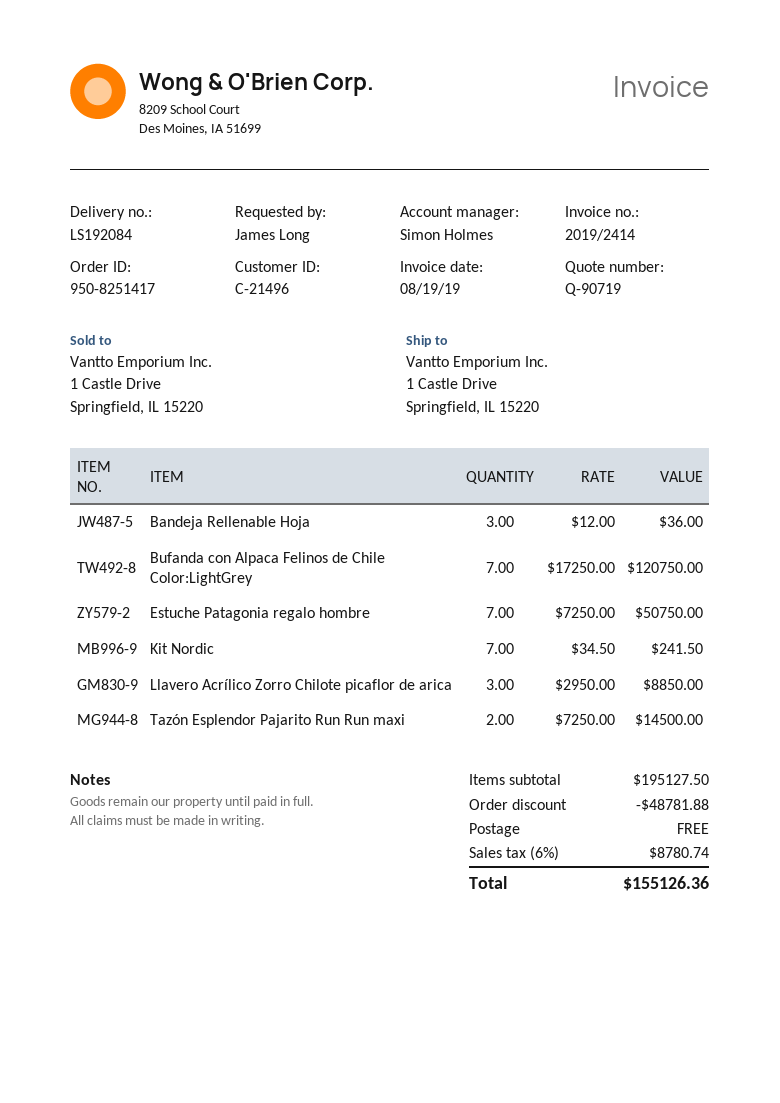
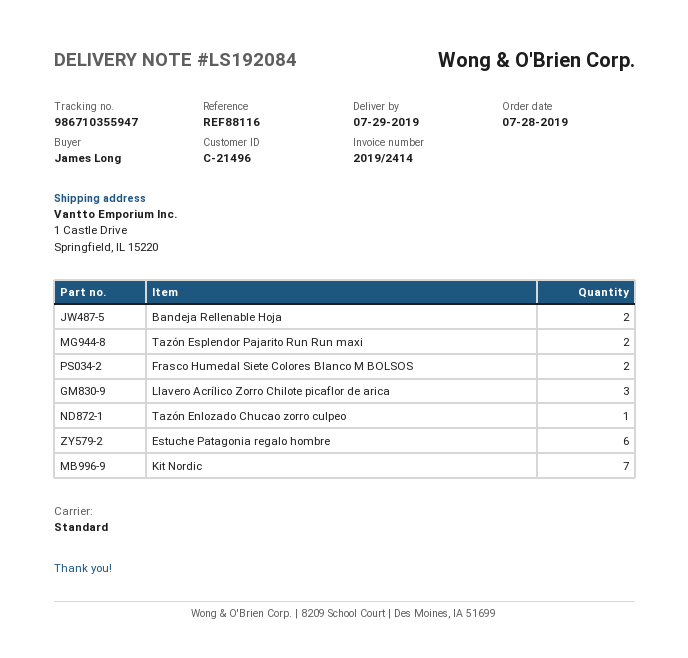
Bandeja Rellenable Hoja: 3 -> 2
Bufanda con Alpaca Felinos de Chile Color:LightGrey: 7 -> none
Estuche Patagonia regalo hombre: 7 -> 6
Frasco Humedal Siete Colores Blanco M BOLSOS: none -> 2
Tazón Enlozado Chucao zorro culpeo: none -> 1

